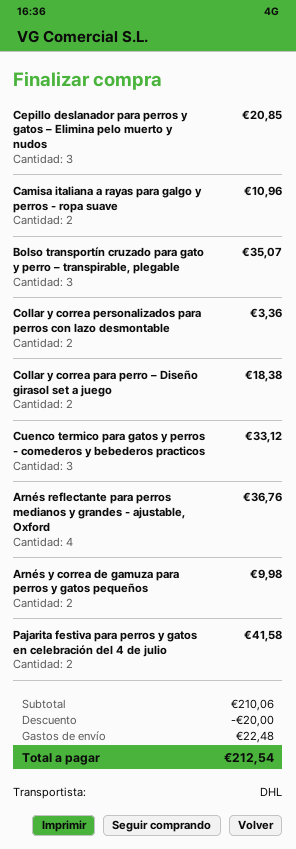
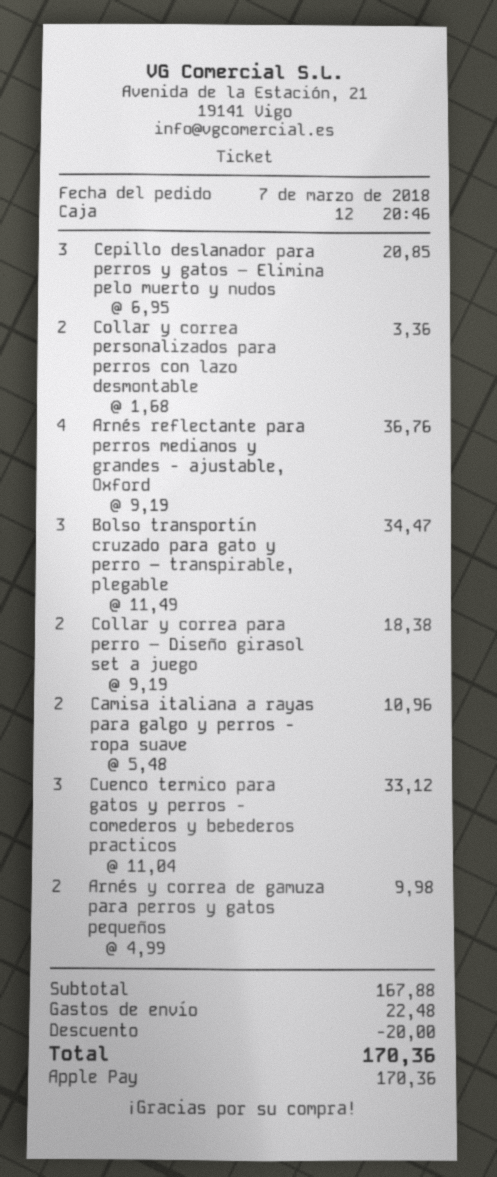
Bolso transportín cruzado para gato y perro – transpirable, plegable: 3 for 35.07 -> 3 for 34.47
Pajarita festiva para perros y gatos en celebración del 4 de julio: 2 for 41.58 -> none
subtotal: 210.06 -> 167.88
total: 212.54 -> 170.36

